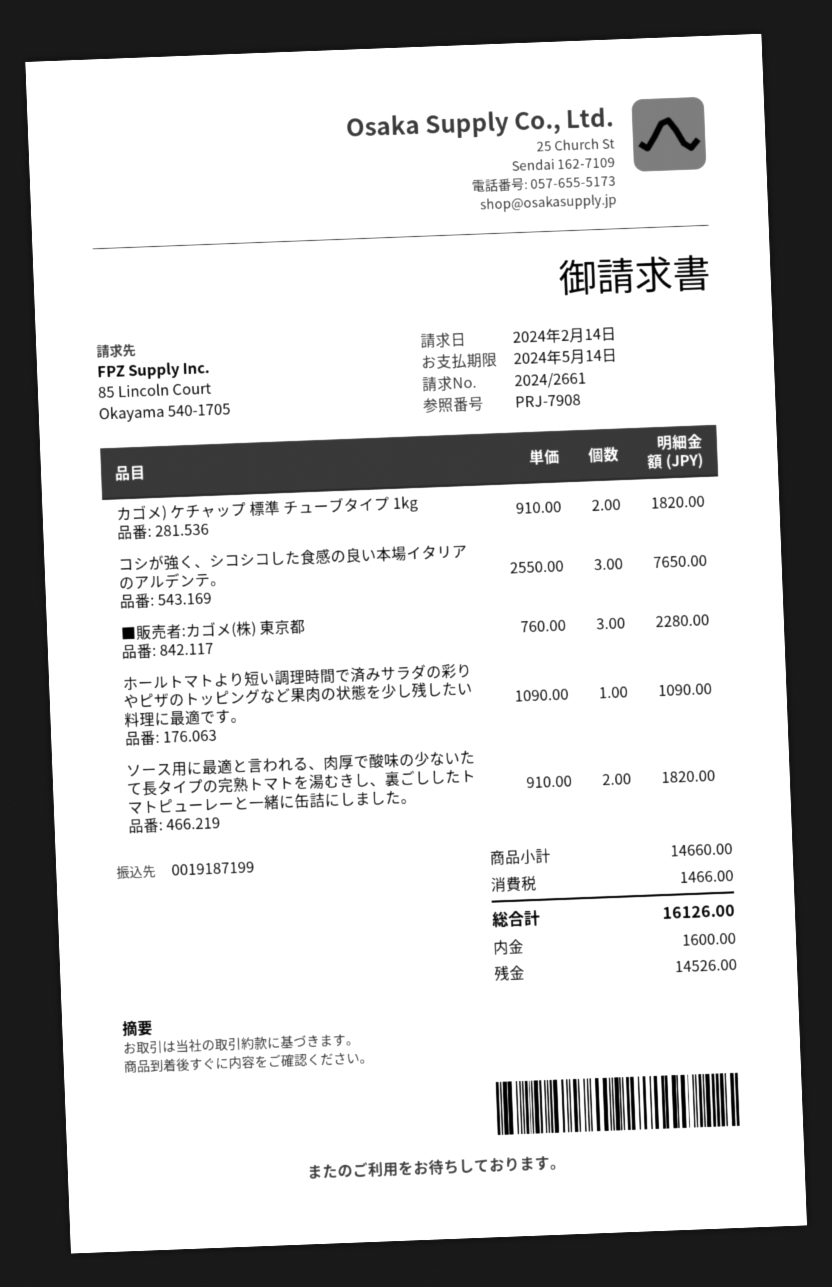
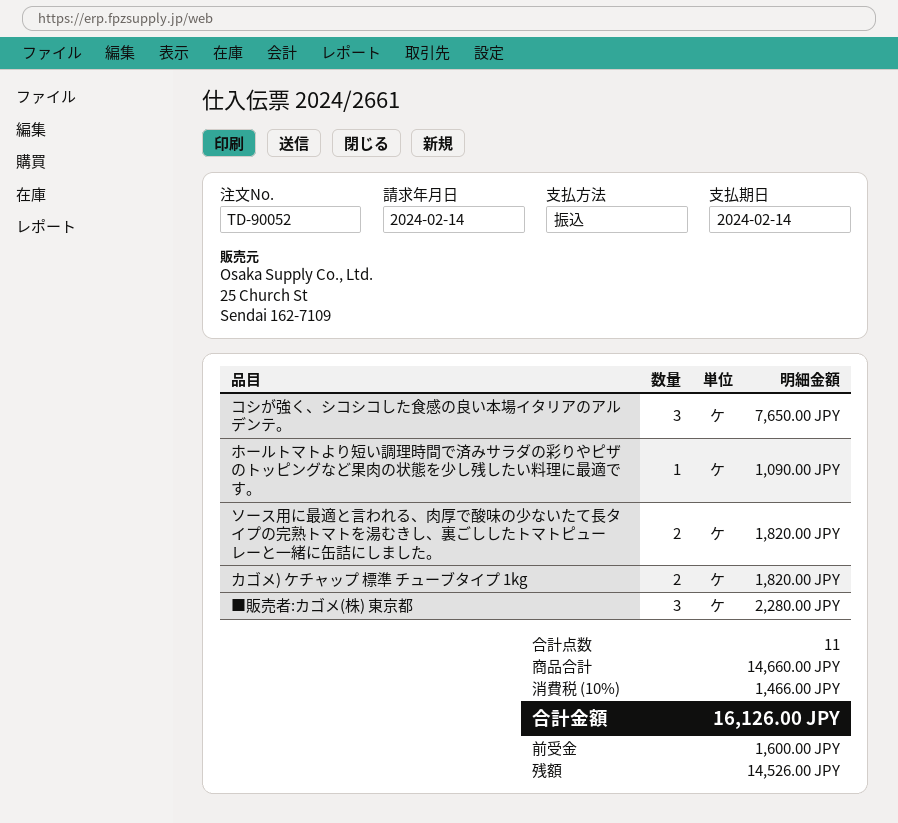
due date: 2024-05-14 -> 2024-02-14

